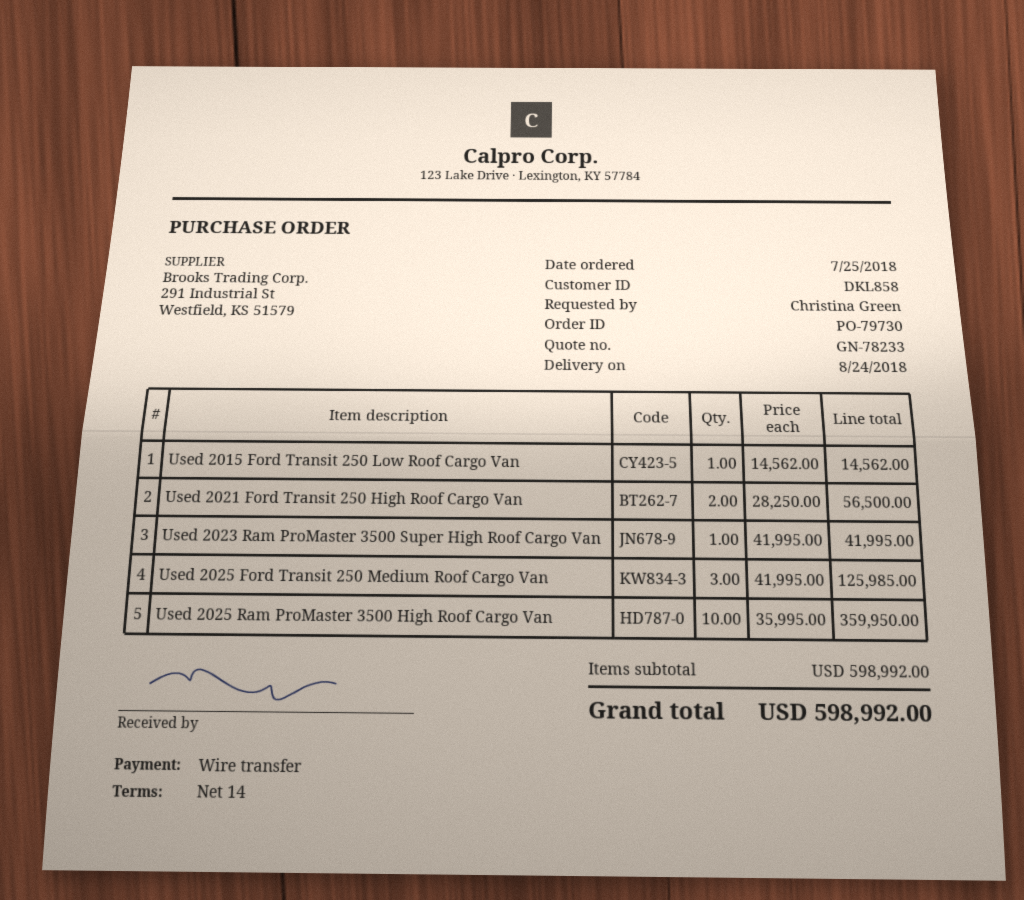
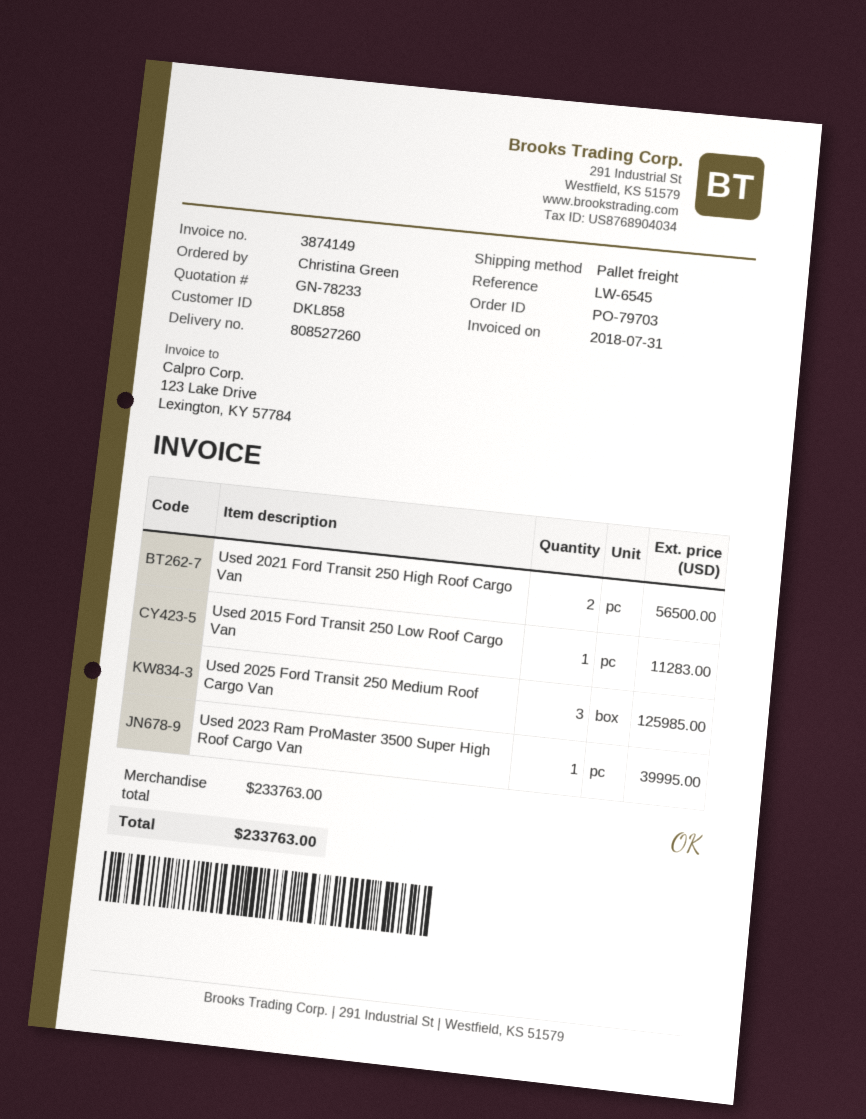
order number: PO-79730 -> PO-79703
Used 2015 Ford Transit 250 Low Roof Cargo Van: 1 for 14562.00 -> 1 for 11283.00
Used 2023 Ram ProMaster 3500 Super High Roof Cargo Van: 1 for 41995.00 -> 1 for 39995.00
Used 2025 Ram ProMaster 3500 High Roof Cargo Van: 10 for 359950.00 -> none
subtotal: 598992.00 -> 233763.00
total: 598992.00 -> 233763.00

